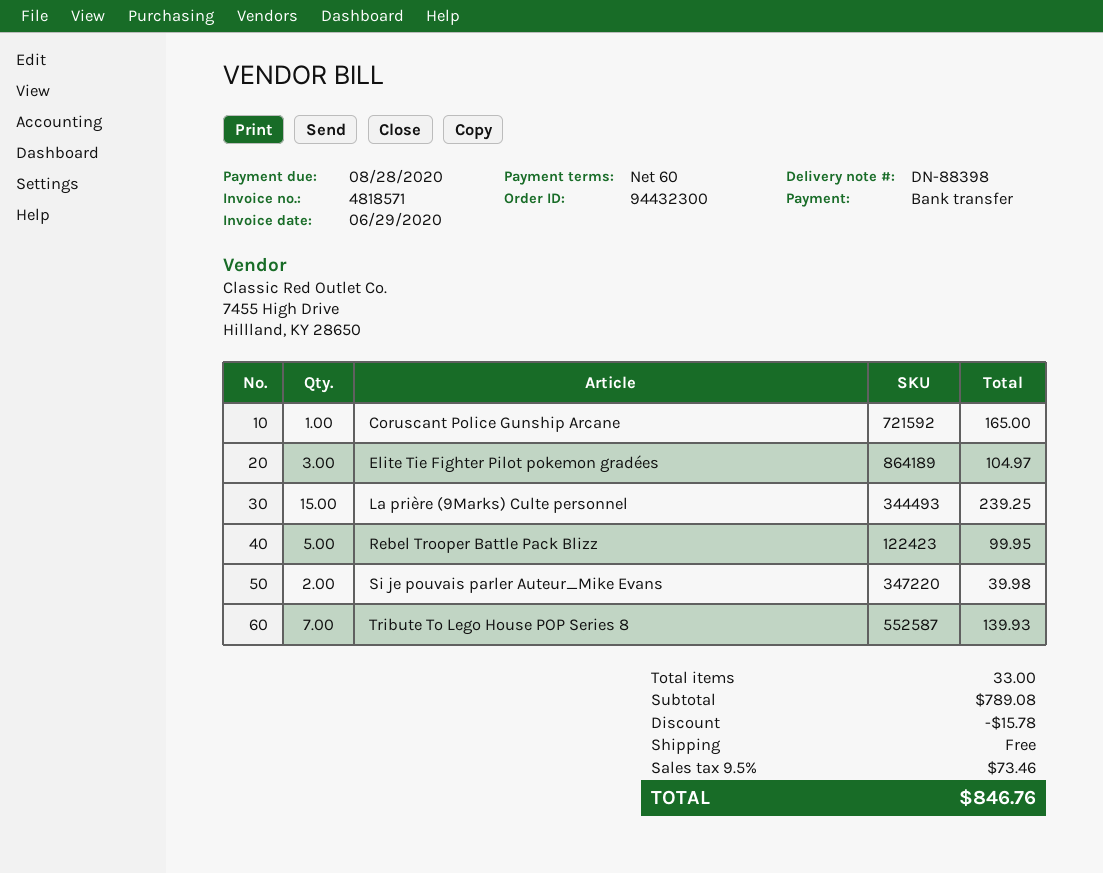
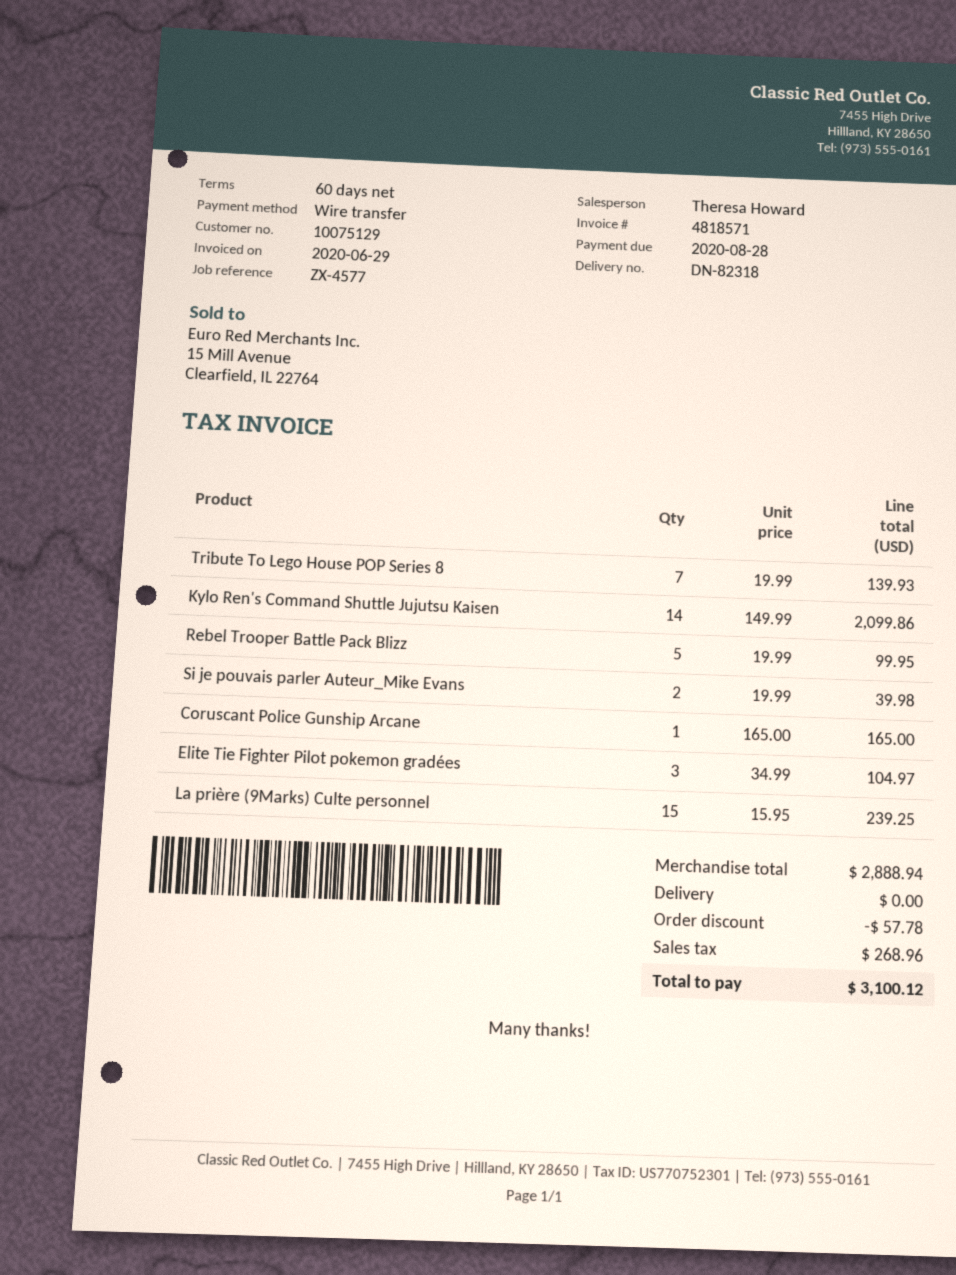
delivery note number: DN-88398 -> DN-82318
Kylo Ren's Command Shuttle Jujutsu Kaisen: none -> 14 for 2099.86
subtotal: 789.08 -> 2888.94
discount: 15.78 -> 57.78
tax: 73.46 -> 268.96
total: 846.76 -> 3100.12

